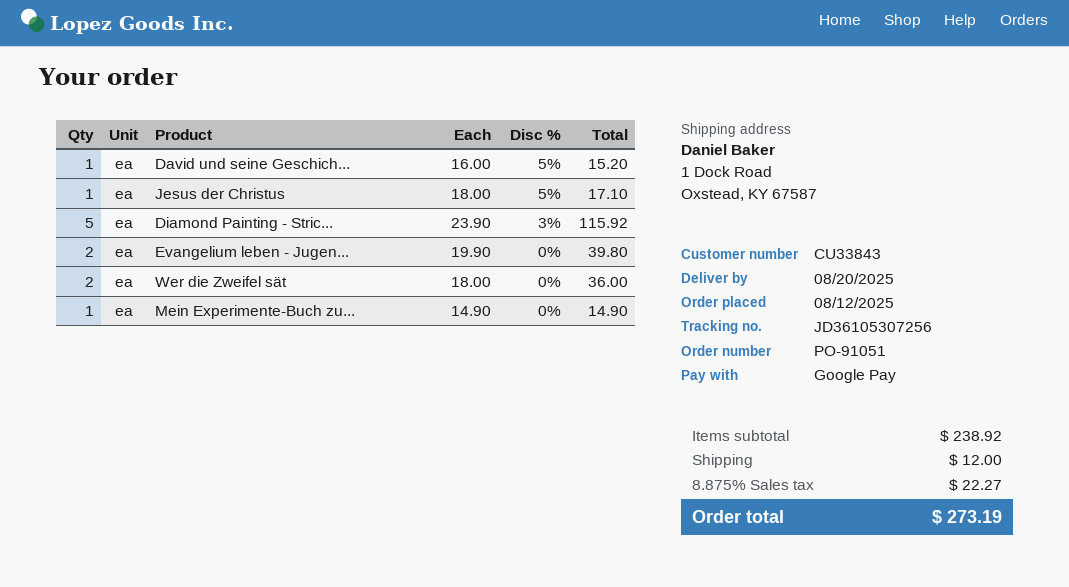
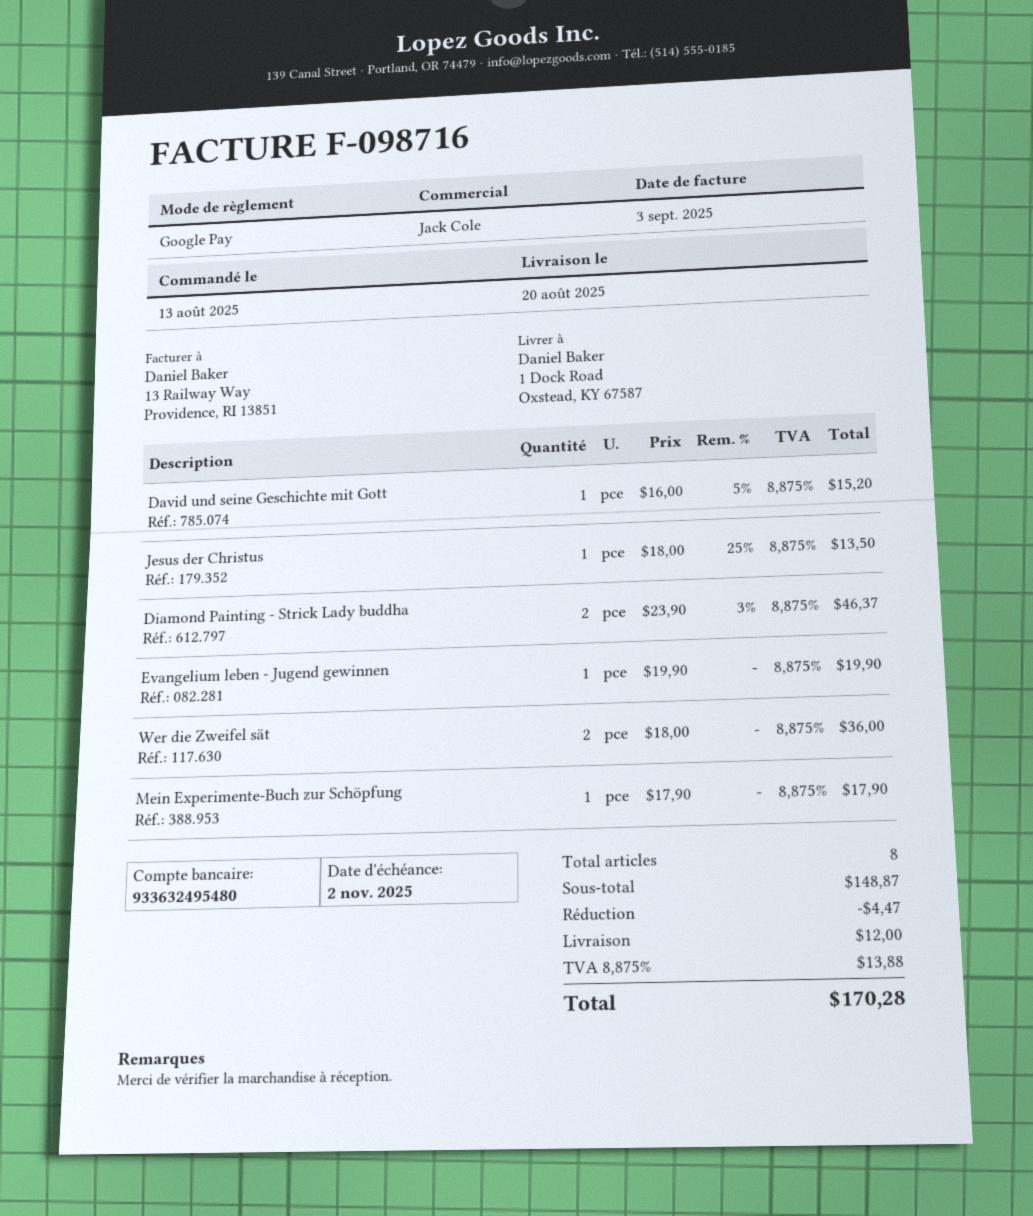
order date: 2025-08-12 -> 2025-08-13
Jesus der Christus: 1 x 18.00 - 5% = 17.10 -> 1 x 18.00 - 25% = 13.50
Diamond Painting - Stric...: 5 x 23.90 - 3% = 115.92 -> 2 x 23.90 - 3% = 46.37
Evangelium leben - Jugen...: 2 x 19.90 = 39.80 -> 1 x 19.90 = 19.90
Mein Experimente-Buch zu...: 1 x 14.90 = 14.90 -> 1 x 17.90 = 17.90
subtotal: 238.92 -> 148.87
discount: none -> 4.47
tax: 8.875% = 22.27 -> 8.875% = 13.88
total: 273.19 -> 170.28

